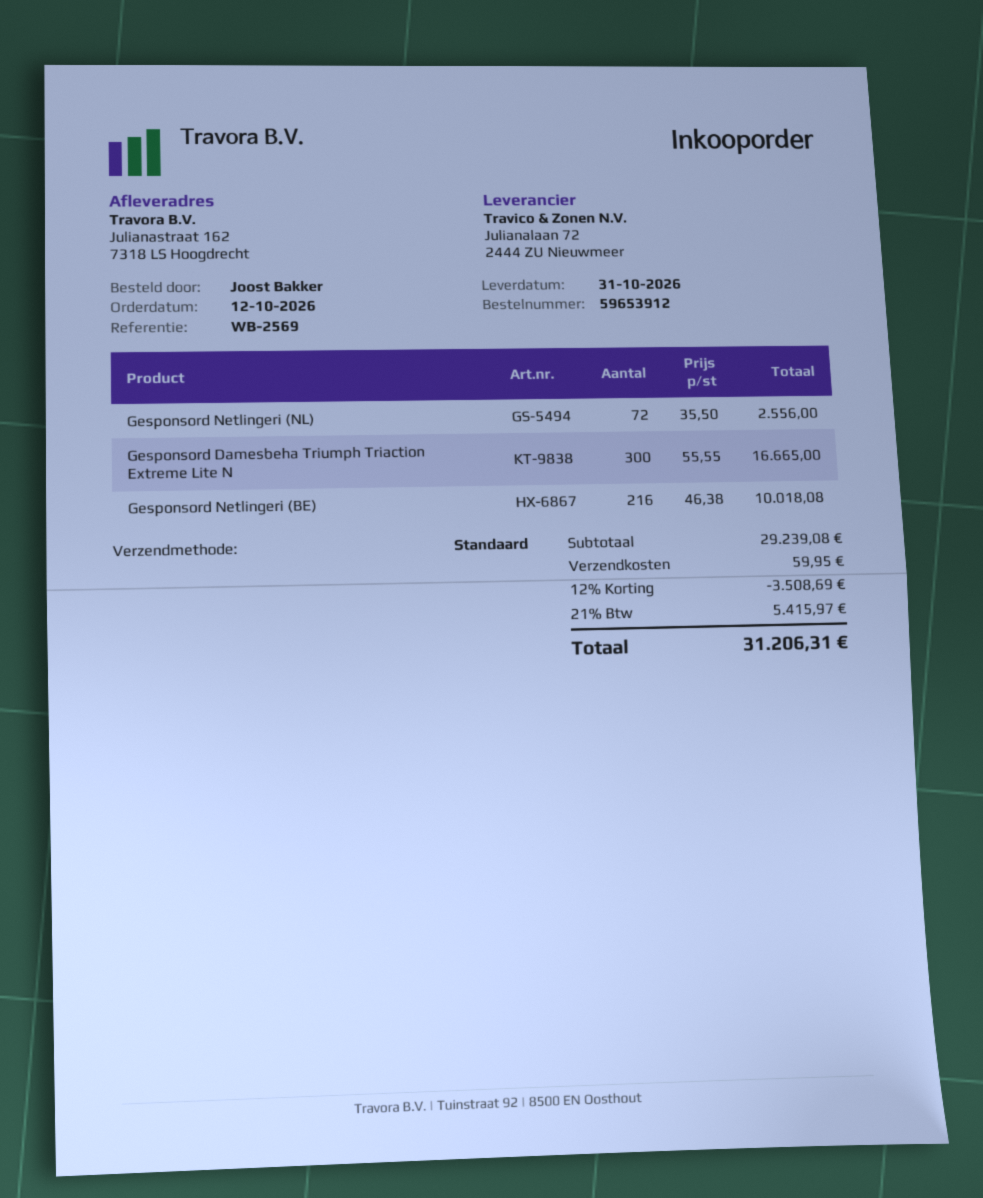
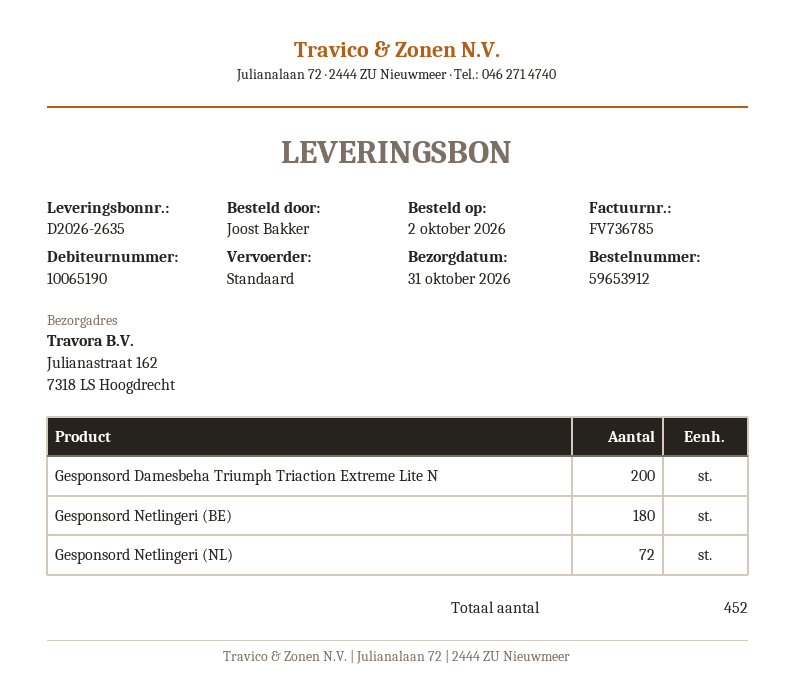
order date: 2026-10-12 -> 2026-10-02
Gesponsord Damesbeha Triumph Triaction Extreme Lite N: 300 -> 200
Gesponsord Netlingeri (BE): 216 -> 180

